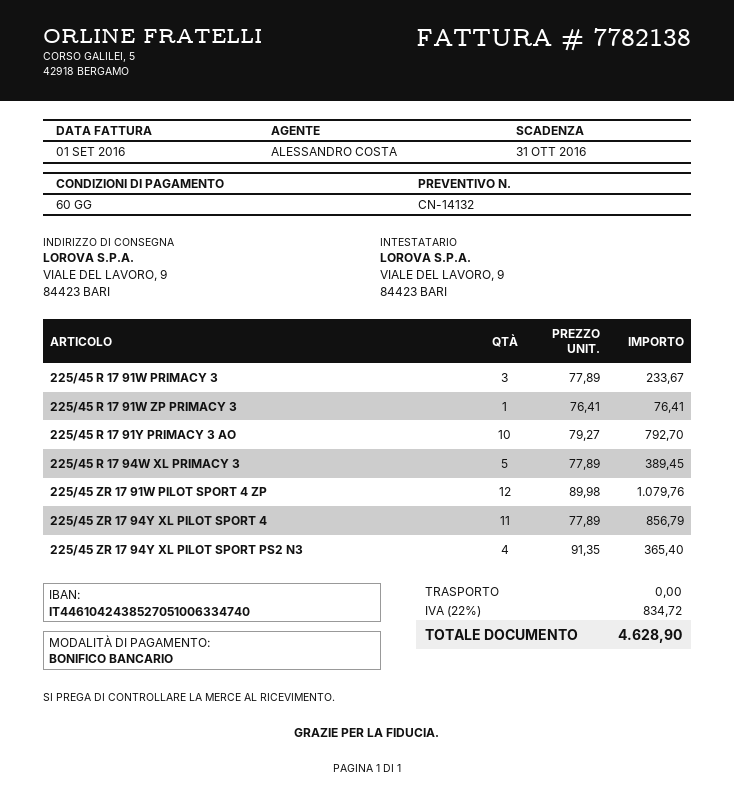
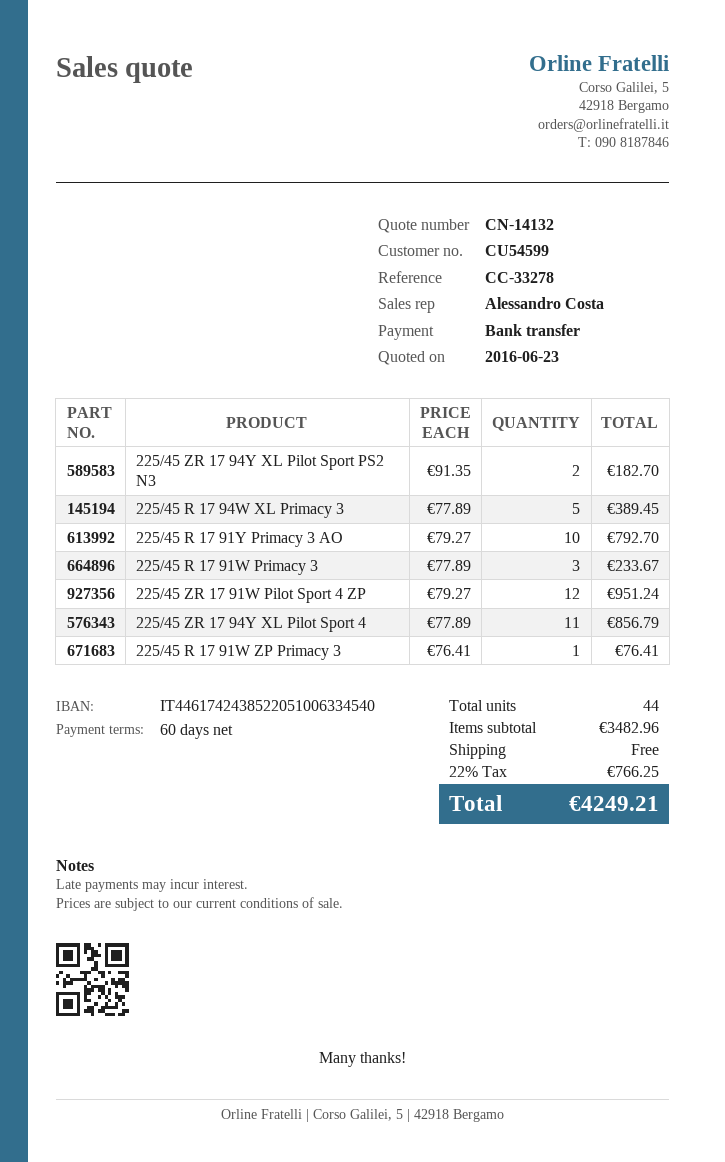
bank account: IT4461042438527051006334740 -> IT4461742438522051006334540
225/45 ZR 17 91W PILOT SPORT 4 ZP: 12 x 89.98 = 1079.76 -> 12 x 79.27 = 951.24
225/45 ZR 17 94Y XL PILOT SPORT PS2 N3: 4 x 91.35 = 365.40 -> 2 x 91.35 = 182.70
tax: 22% = 834.72 -> 22% = 766.25
total: 4628.90 -> 4249.21

